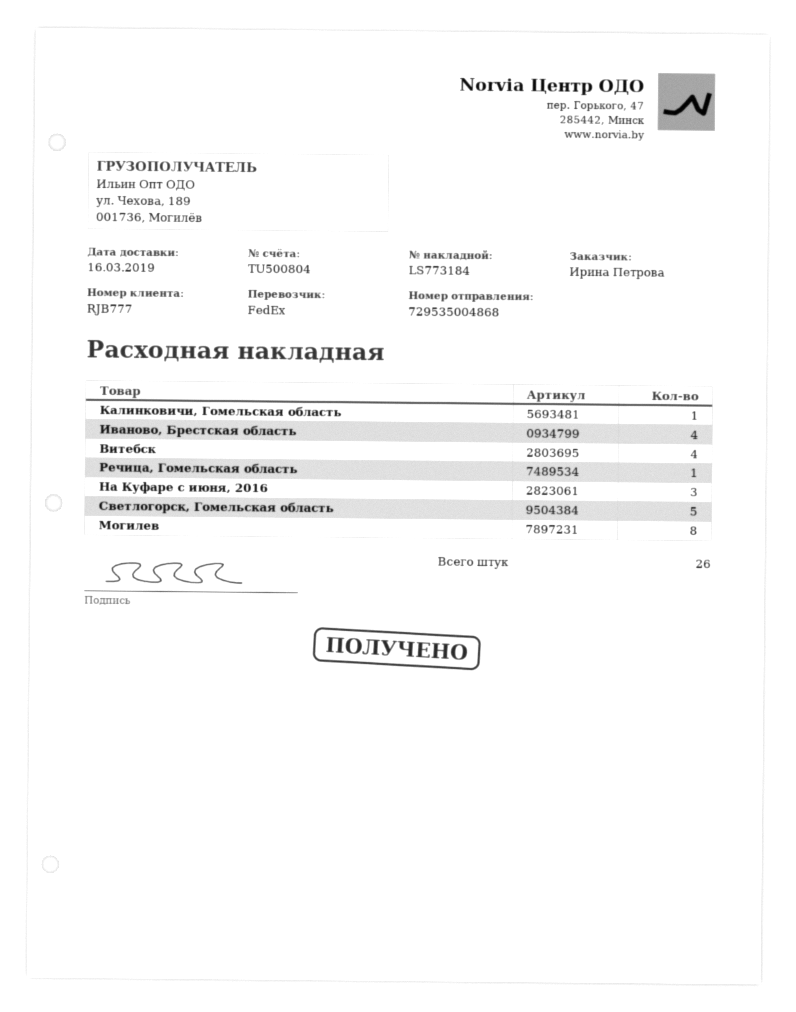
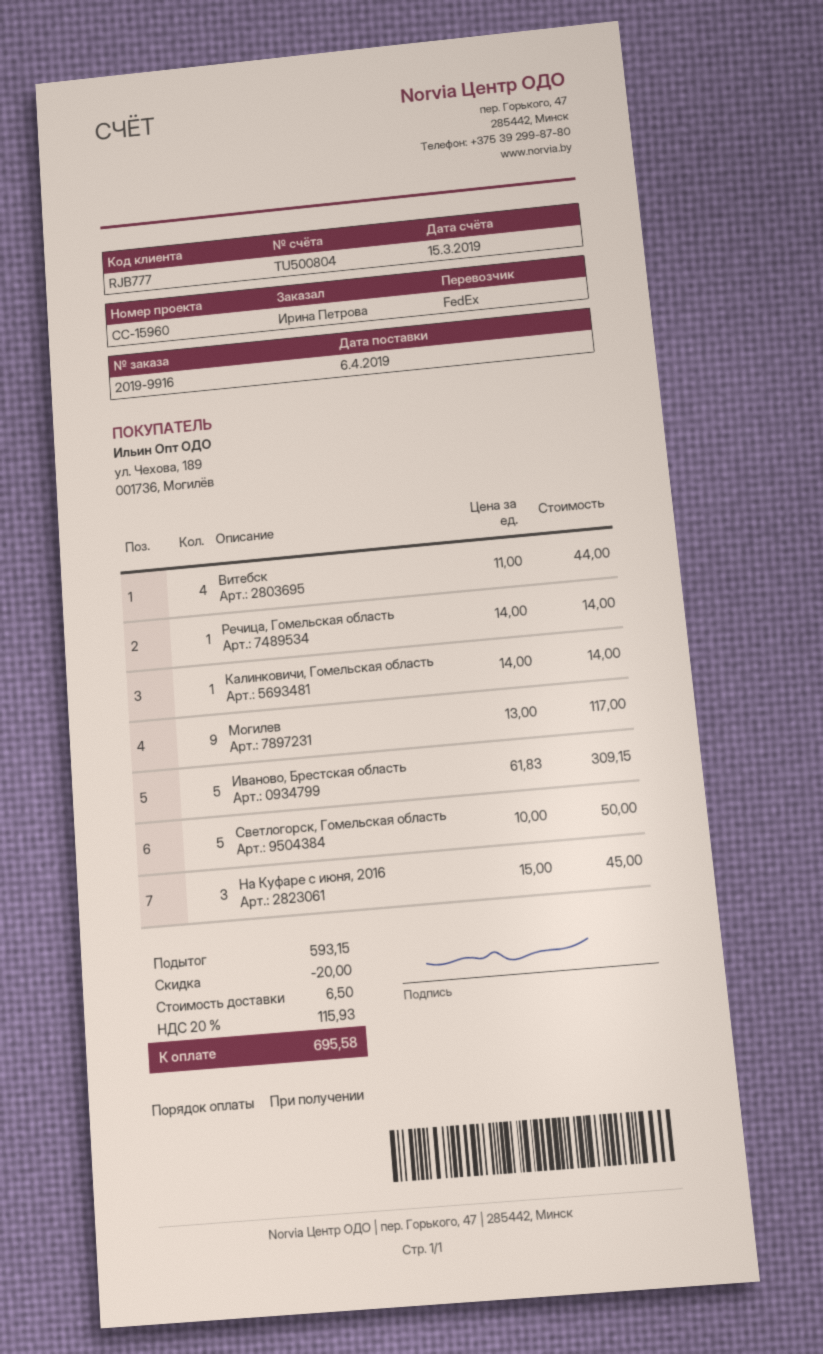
delivery date: 2019-03-16 -> 2019-04-06
Иваново, Брестская область: 4 -> 5
Могилев: 8 -> 9

